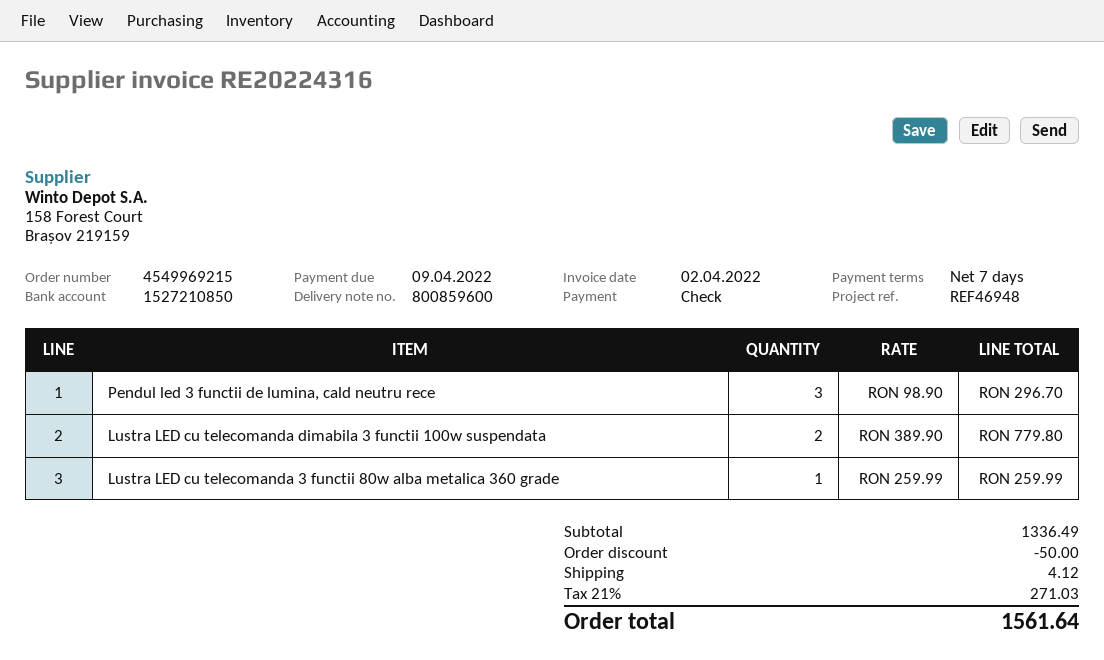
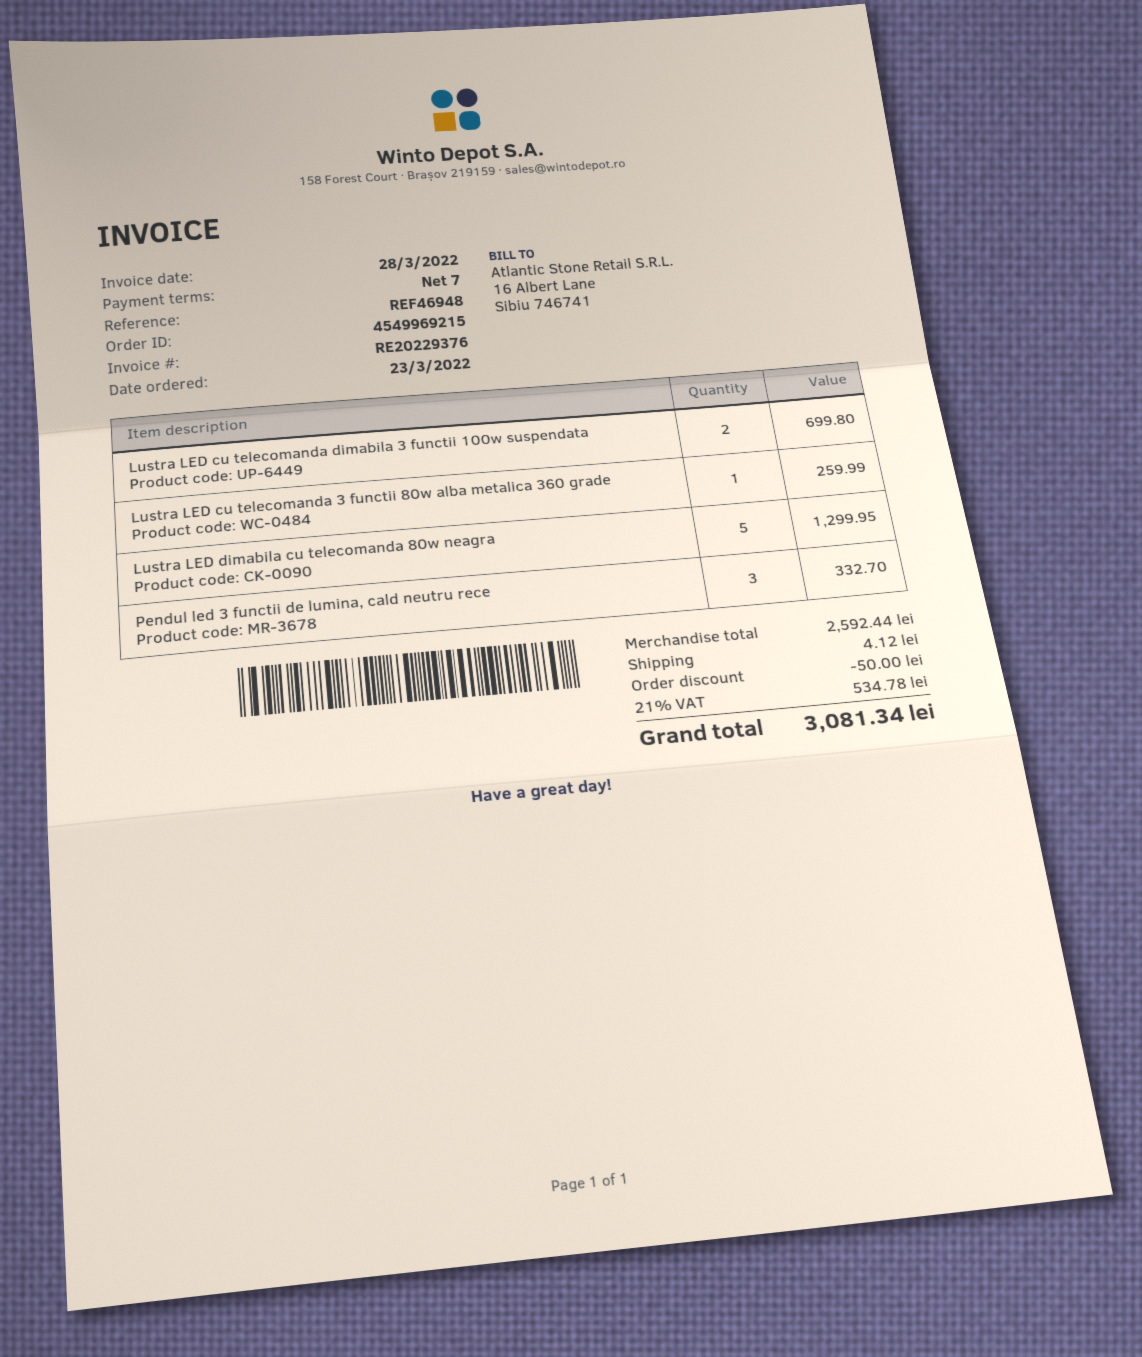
invoice number: RE20224316 -> RE20229376
invoice date: 2022-04-02 -> 2022-03-28
Pendul led 3 functii de lumina, cald neutru rece: 3 for 296.70 -> 3 for 332.70
Lustra LED cu telecomanda dimabila 3 functii 100w suspendata: 2 for 779.80 -> 2 for 699.80
Lustra LED dimabila cu telecomanda 80w neagra: none -> 5 for 1299.95
subtotal: 1336.49 -> 2592.44
tax: 21% = 271.03 -> 21% = 534.78
total: 1561.64 -> 3081.34

